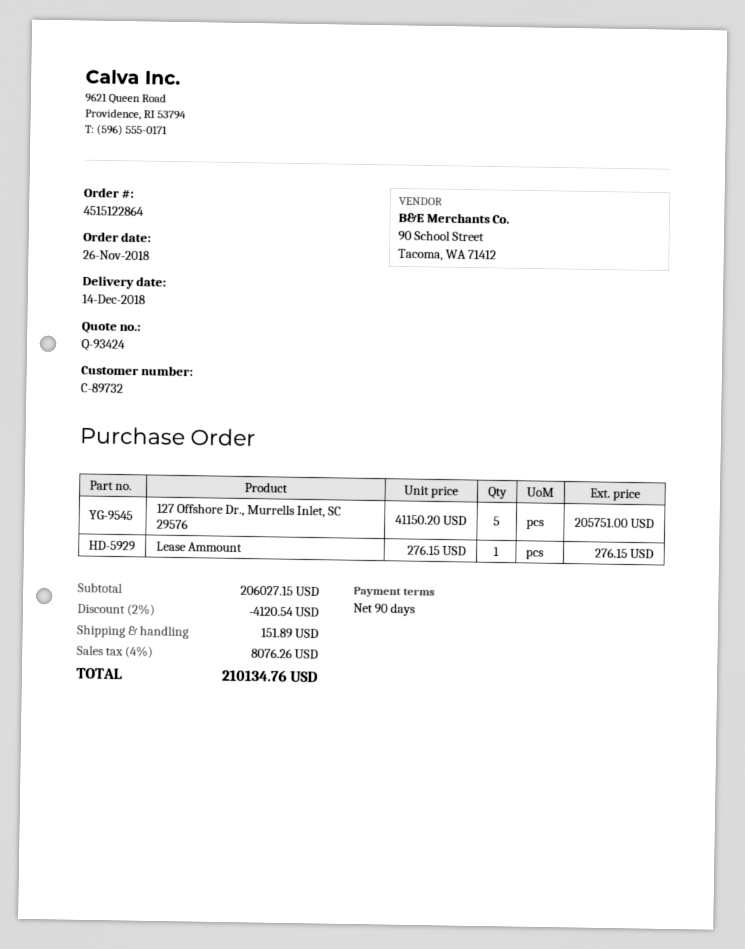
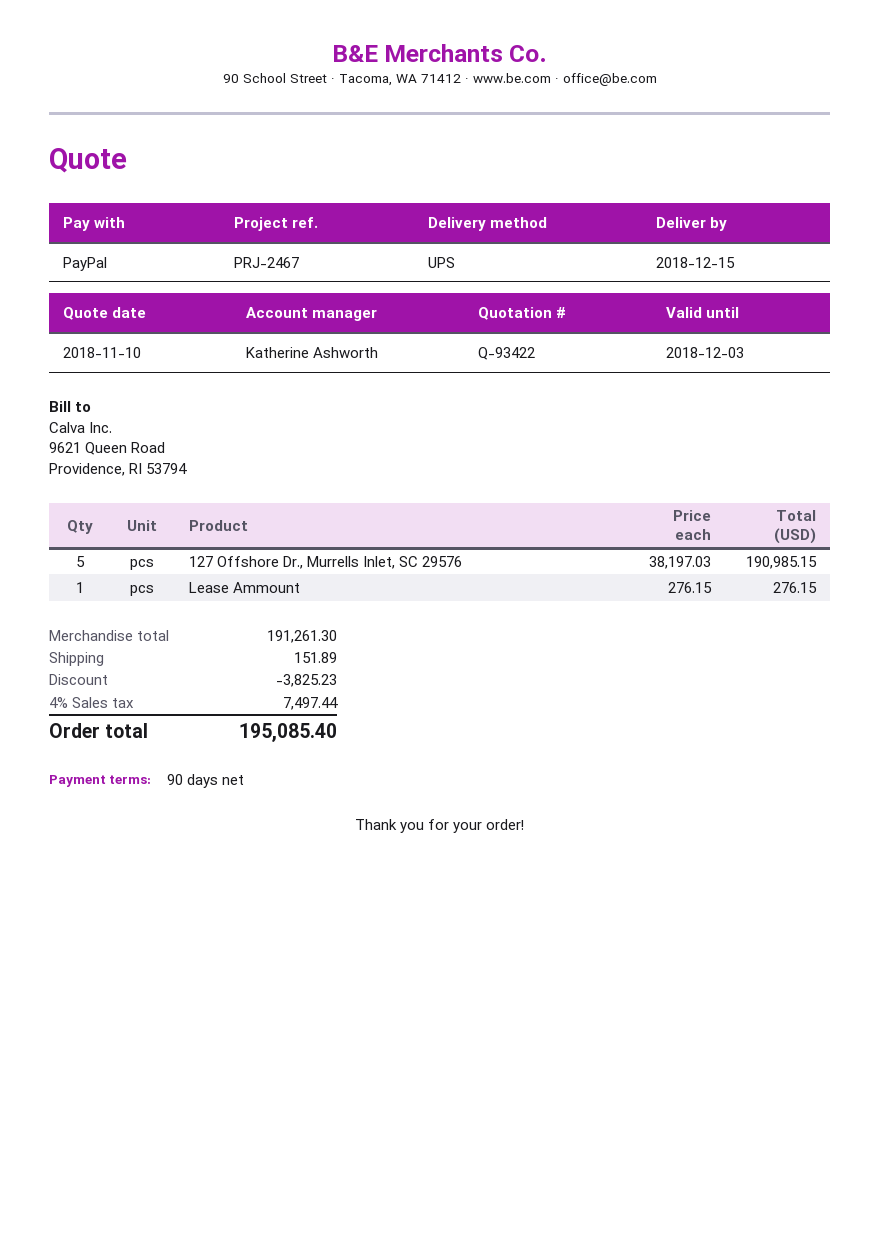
quote number: Q-93424 -> Q-93422
delivery date: 2018-12-14 -> 2018-12-15
127 Offshore Dr., Murrells Inlet, SC 29576: 5 x 41150.20 = 205751.00 -> 5 x 38197.03 = 190985.15
subtotal: 206027.15 -> 191261.30
discount: 4120.54 -> 3825.23
tax: 4% = 8076.26 -> 4% = 7497.44
total: 210134.76 -> 195085.40

